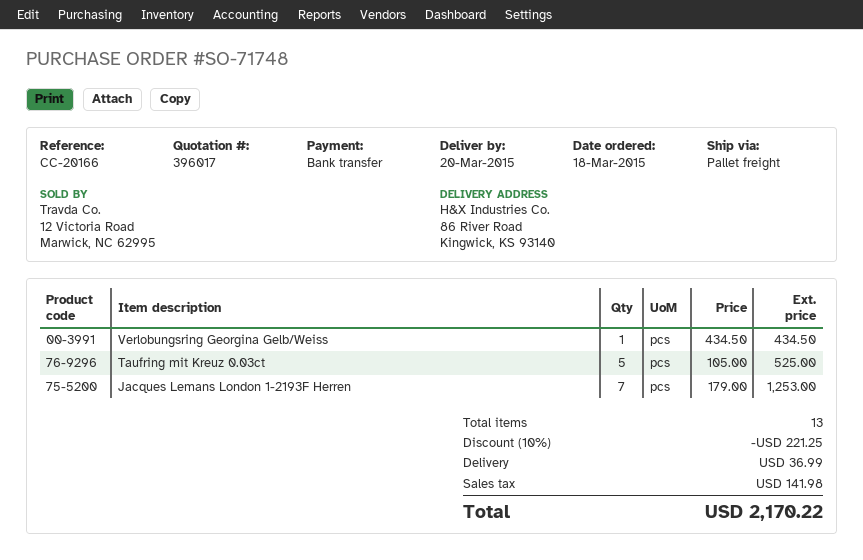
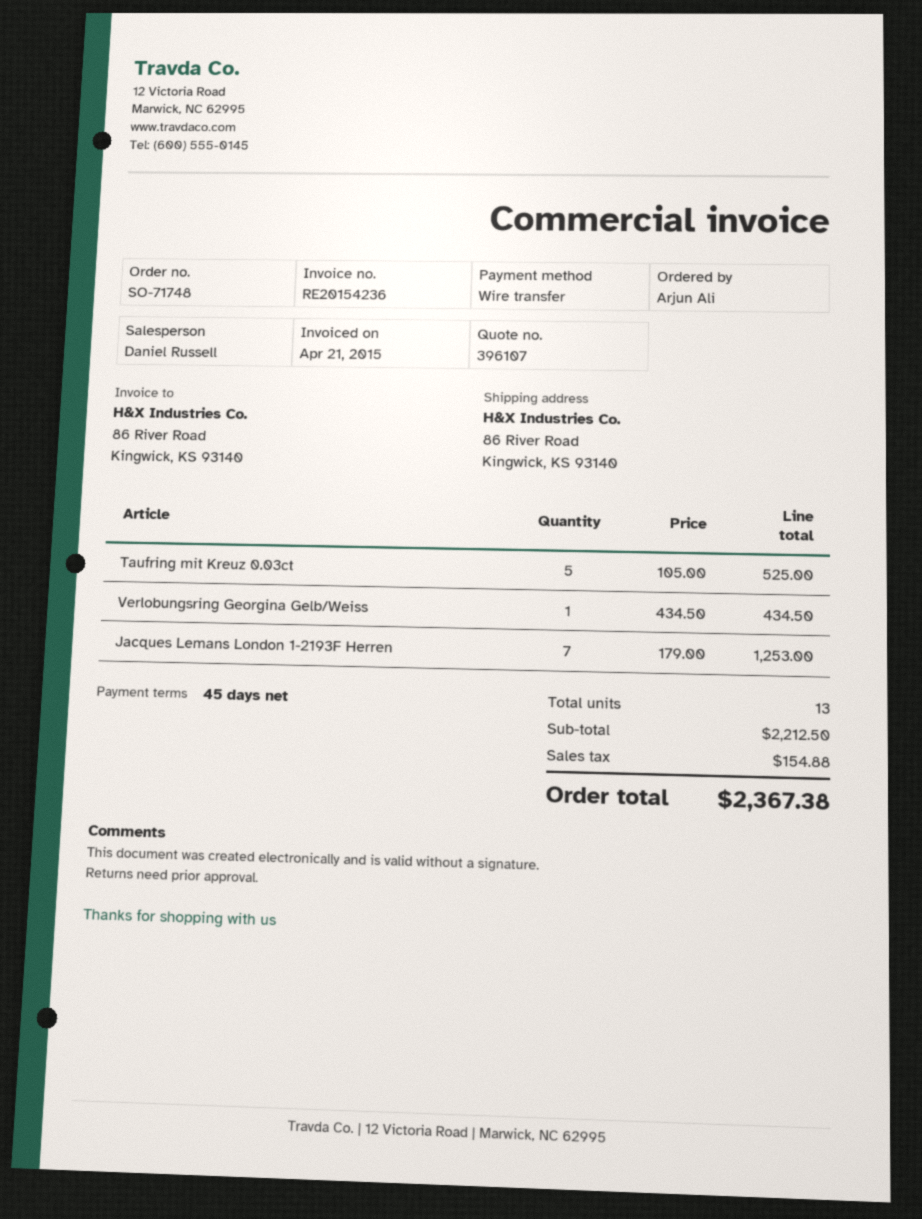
quote number: 396017 -> 396107
discount: 10% = 221.25 -> none
shipping: 36.99 -> none
tax: 141.98 -> 154.88
total: 2170.22 -> 2367.38

